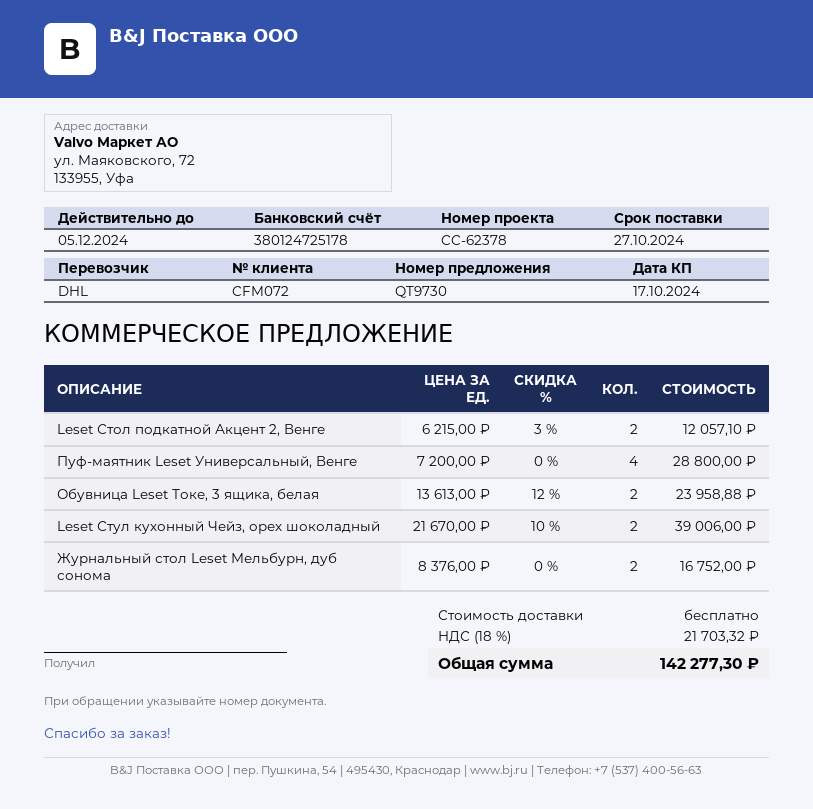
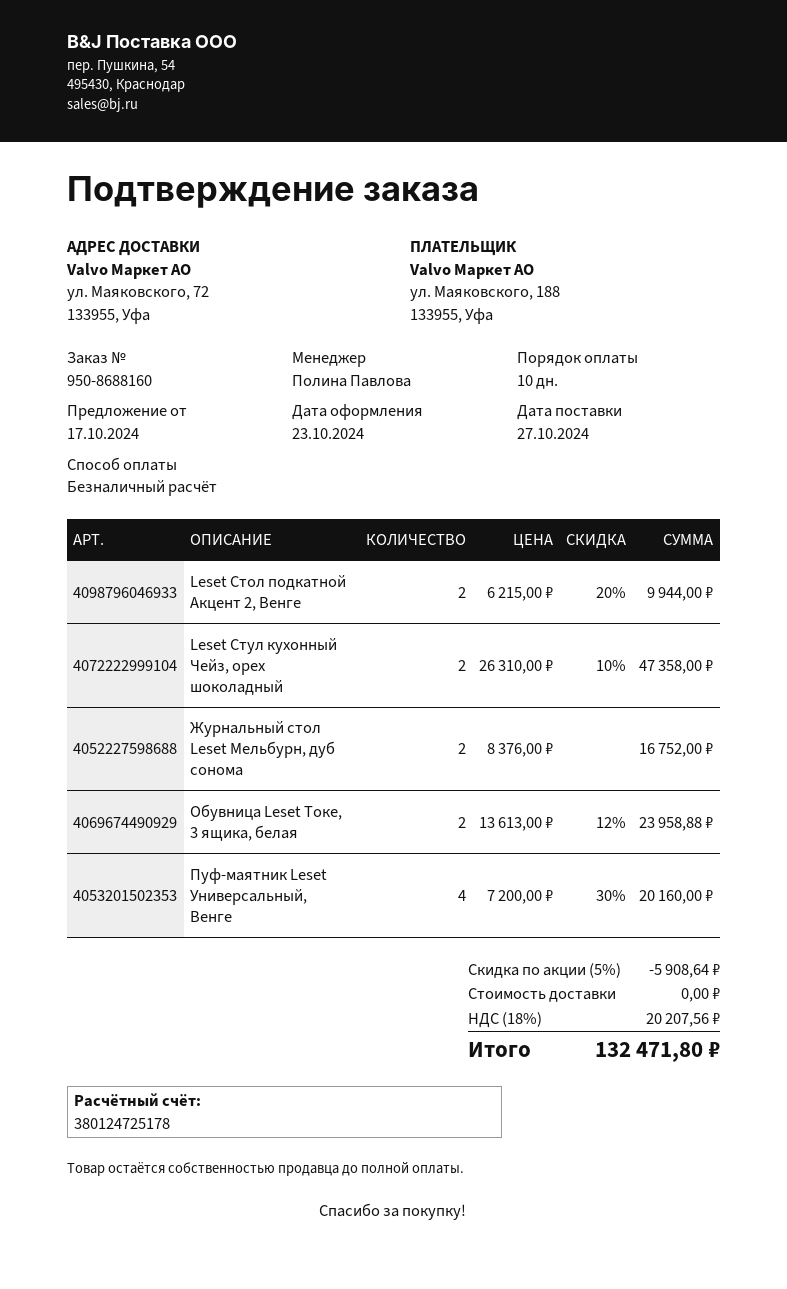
Leset Стол подкатной Акцент 2, Венге: 2 x 6215.00 - 3% = 12057.10 -> 2 x 6215.00 - 20% = 9944.00
Пуф-маятник Leset Универсальный, Венге: 4 x 7200.00 = 28800.00 -> 4 x 7200.00 - 30% = 20160.00
Leset Стул кухонный Чейз, орех шоколадный: 2 x 21670.00 - 10% = 39006.00 -> 2 x 26310.00 - 10% = 47358.00
discount: none -> 5% = 5908.64
tax: 18% = 21703.32 -> 18% = 20207.56
total: 142277.30 -> 132471.80

